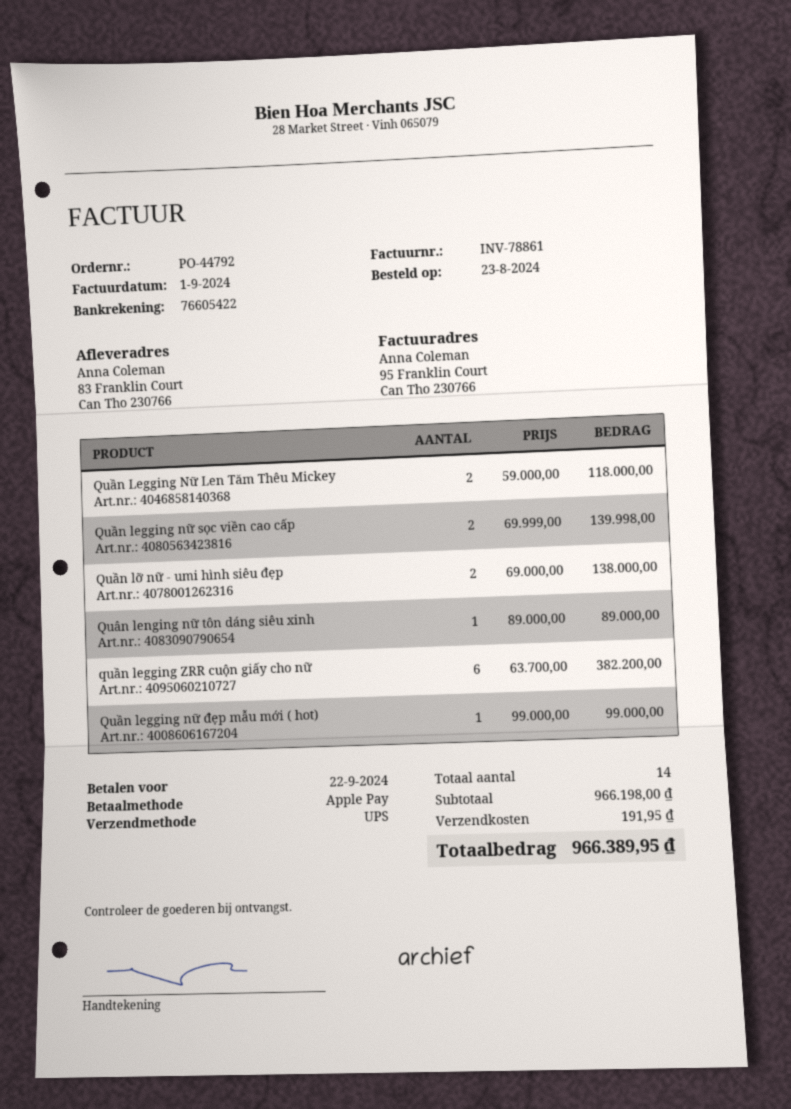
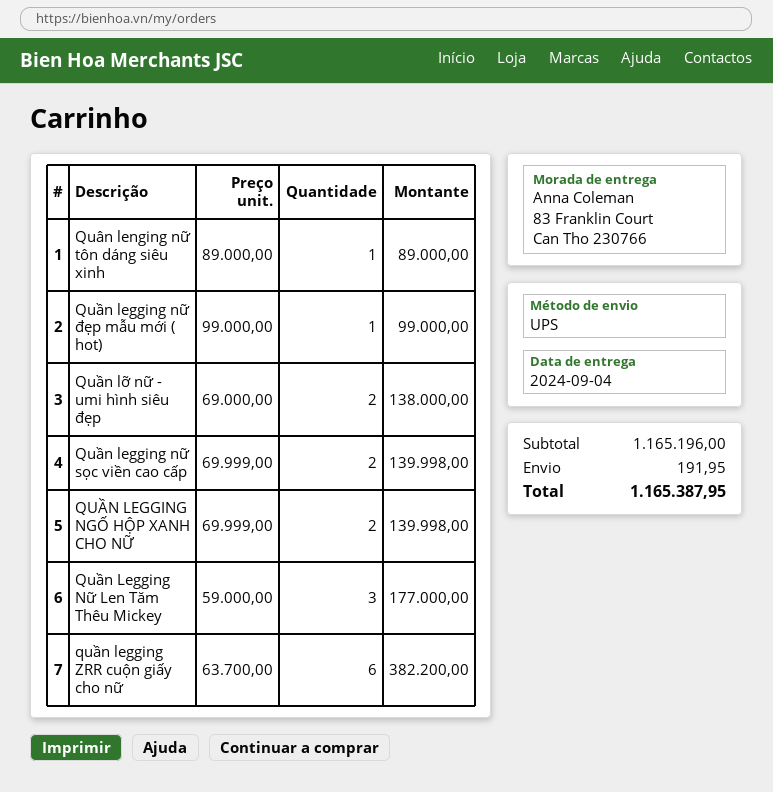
Quần Legging Nữ Len Tăm Thêu Mickey: 2 x 59000.00 = 118000.00 -> 3 x 59000.00 = 177000.00
QUẦN LEGGING NGỐ HỘP XANH CHO NỮ: none -> 2 x 69999.00 = 139998.00
subtotal: 966198.00 -> 1165196.00
total: 966389.95 -> 1165387.95

